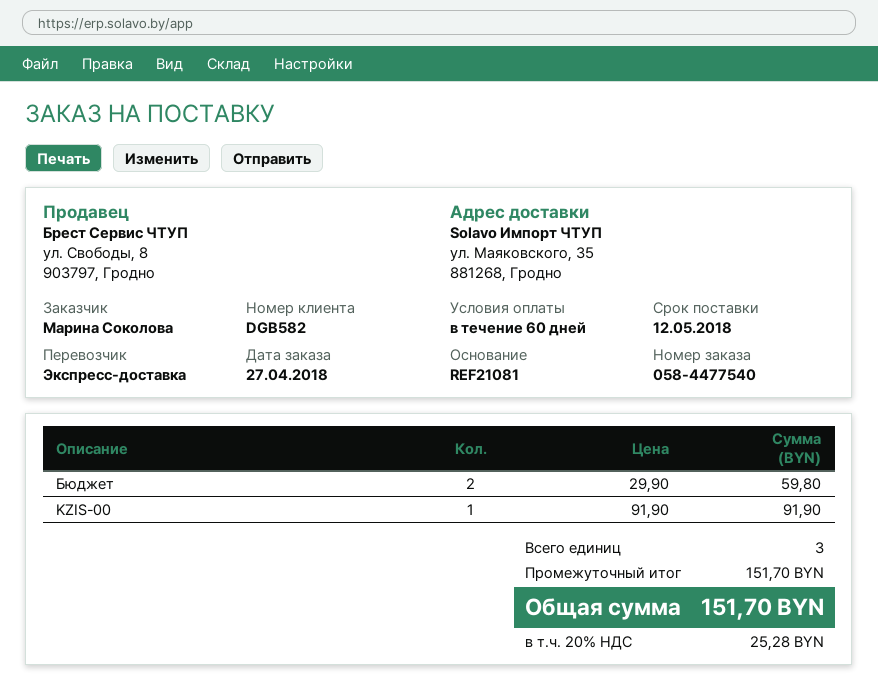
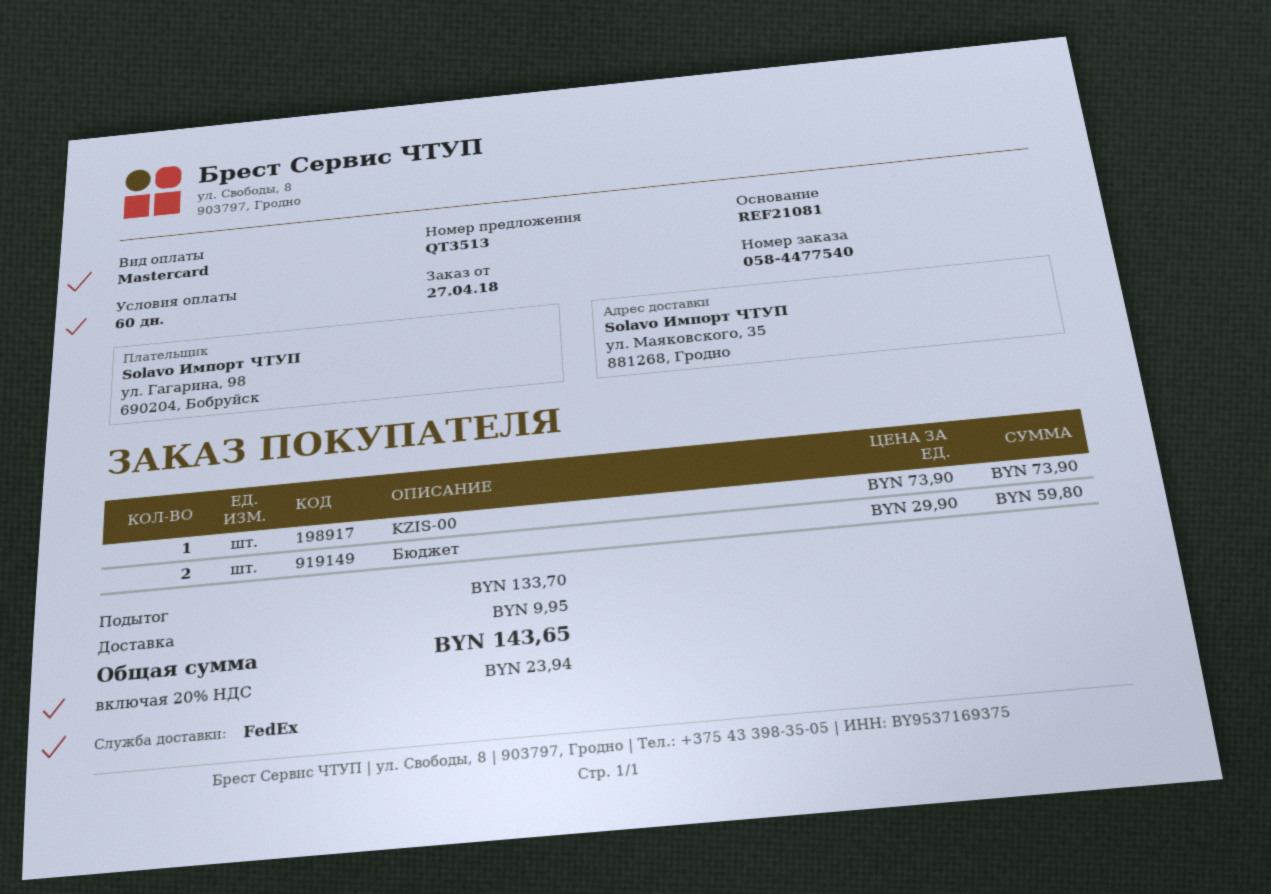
shipping method: express -> FedEx
KZIS-00: 1 x 91.90 = 91.90 -> 1 x 73.90 = 73.90
subtotal: 151.70 -> 133.70
shipping: none -> 9.95
tax: 20% = 25.28 -> 20% = 23.94
total: 151.70 -> 143.65

